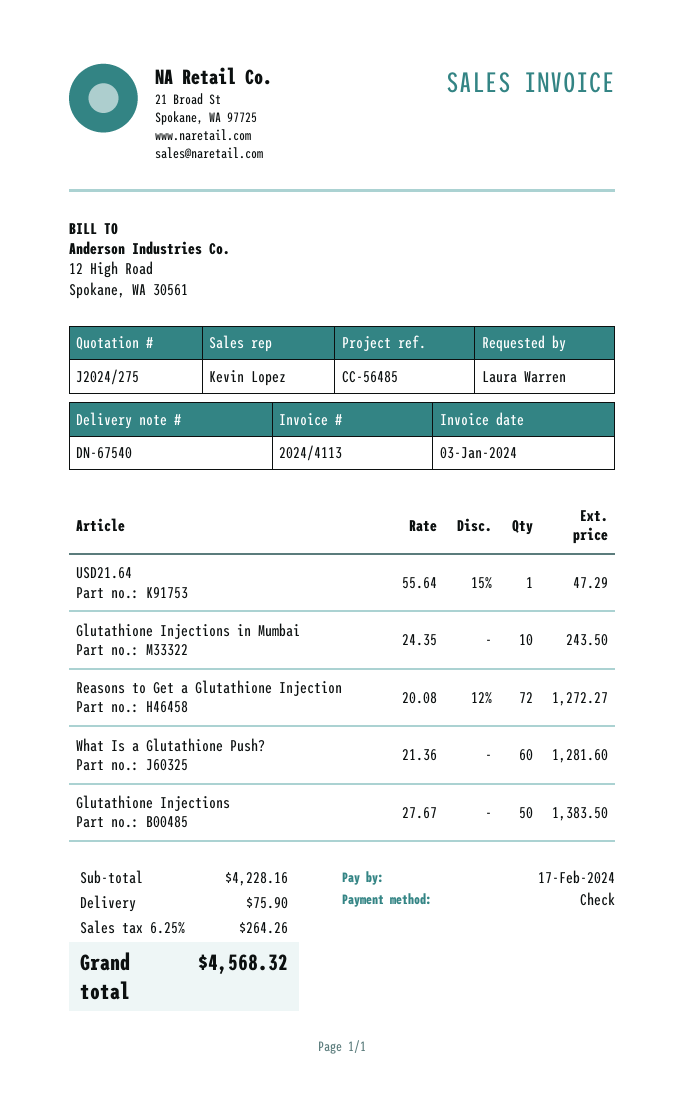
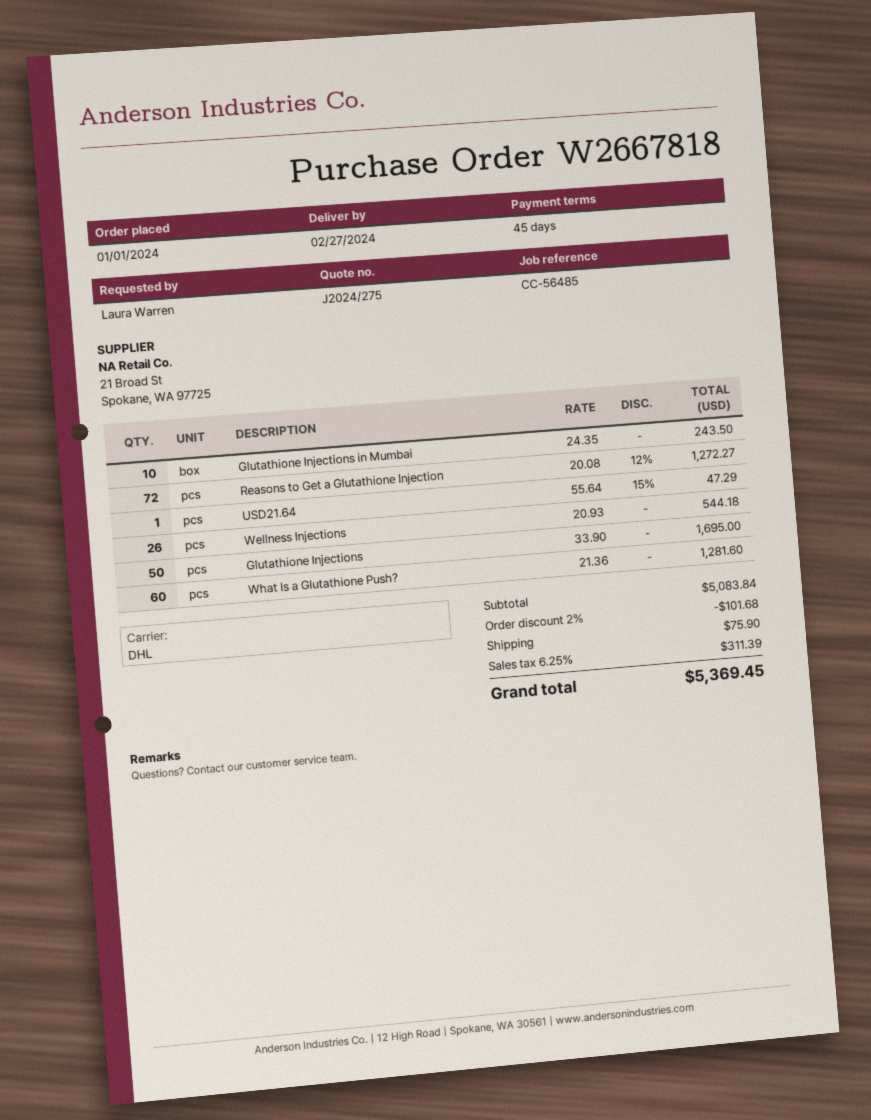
Glutathione Injections: 50 x 27.67 = 1383.50 -> 50 x 33.90 = 1695.00
Wellness Injections: none -> 26 x 20.93 = 544.18
subtotal: 4228.16 -> 5083.84
discount: none -> 2% = 101.68
tax: 6.25% = 264.26 -> 6.25% = 311.39
total: 4568.32 -> 5369.45

